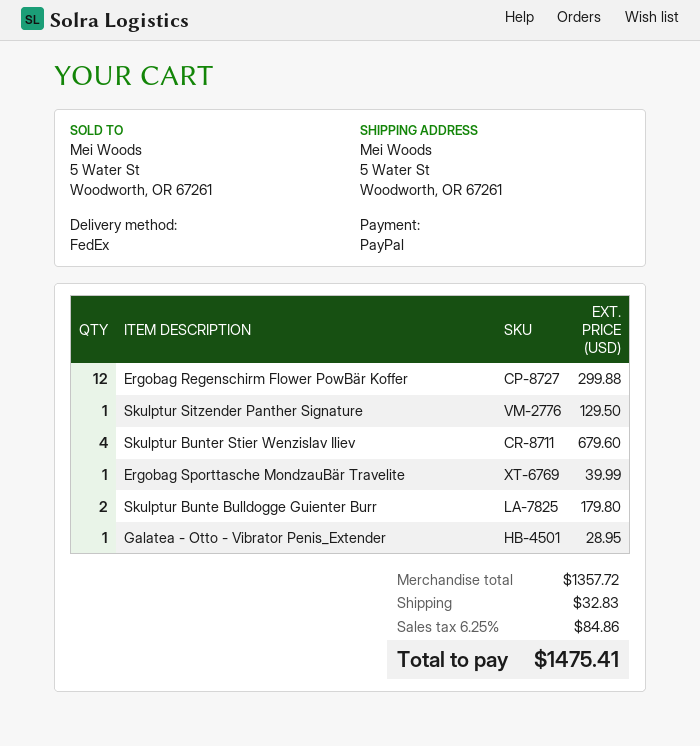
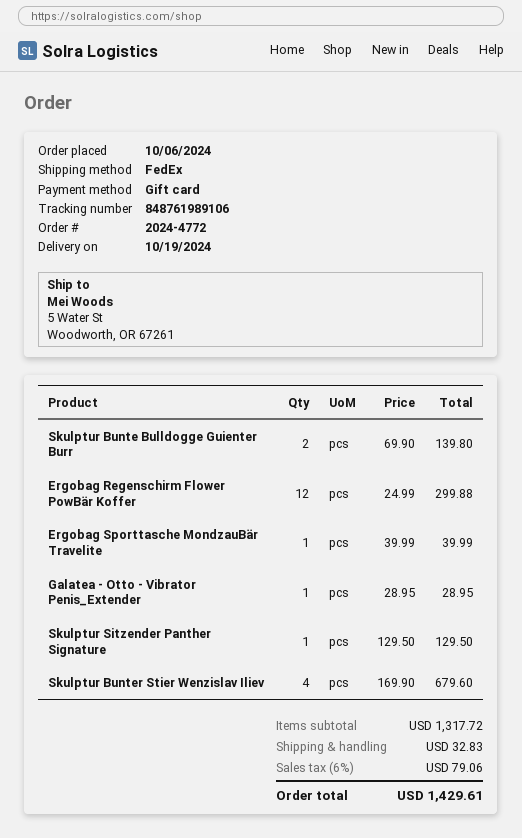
payment method: PayPal -> gift card
Skulptur Bunte Bulldogge Guienter Burr: 2 for 179.80 -> 2 for 139.80
subtotal: 1357.72 -> 1317.72
tax: 6.25% = 84.86 -> 6% = 79.06
total: 1475.41 -> 1429.61

